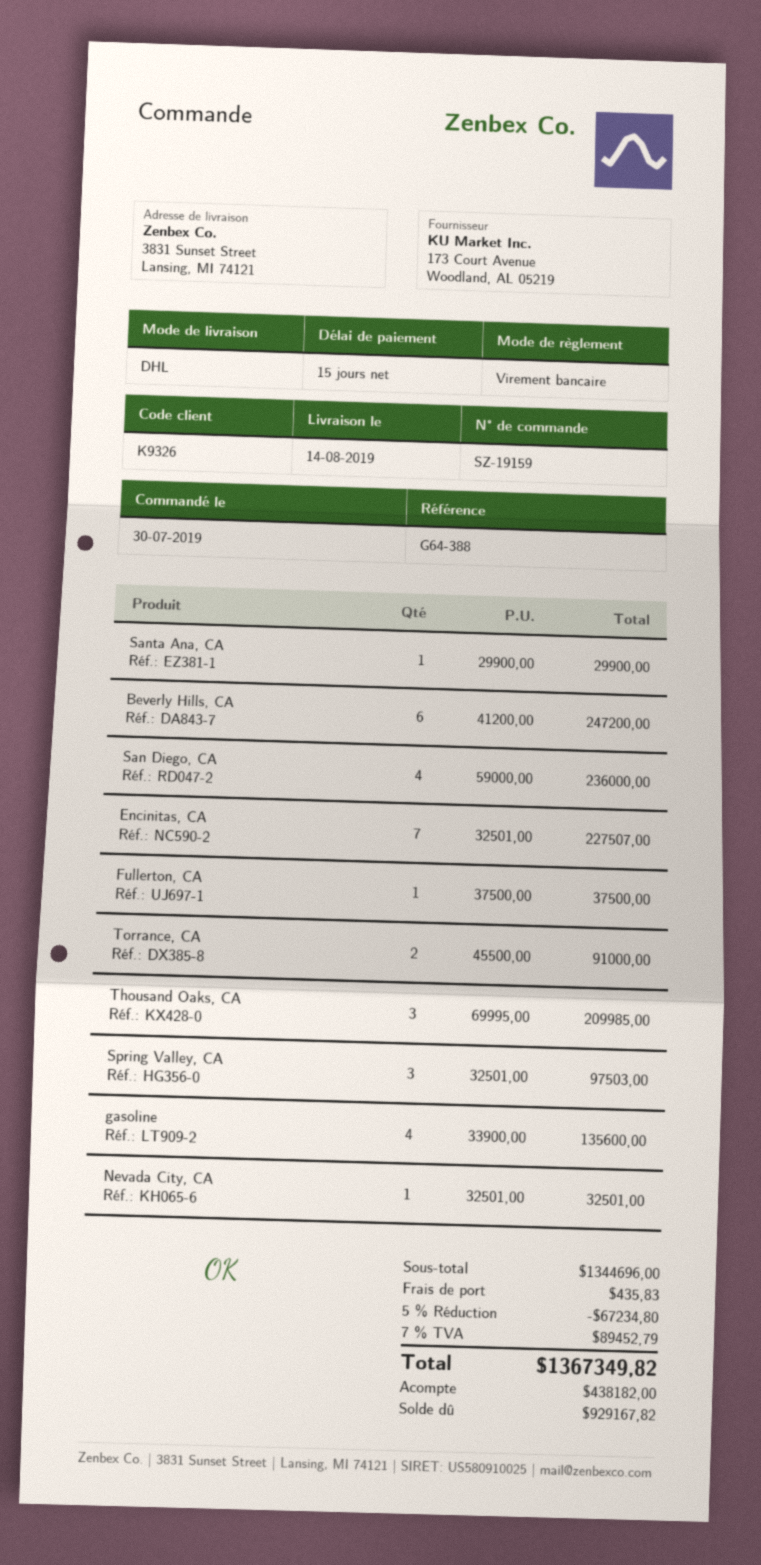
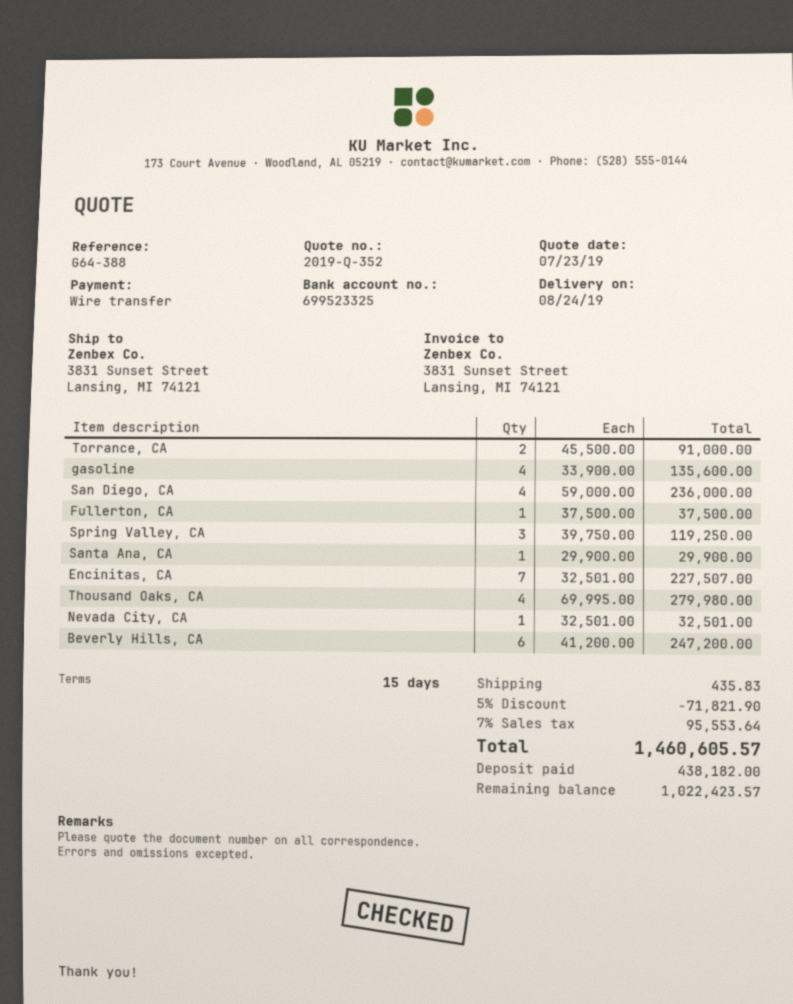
delivery date: 2019-08-14 -> 2019-08-24
Thousand Oaks, CA: 3 x 69995.00 = 209985.00 -> 4 x 69995.00 = 279980.00
Spring Valley, CA: 3 x 32501.00 = 97503.00 -> 3 x 39750.00 = 119250.00
discount: 5% = 67234.80 -> 5% = 71821.90
tax: 7% = 89452.79 -> 7% = 95553.64
total: 1367349.82 -> 1460605.57
balance: 929167.82 -> 1022423.57

